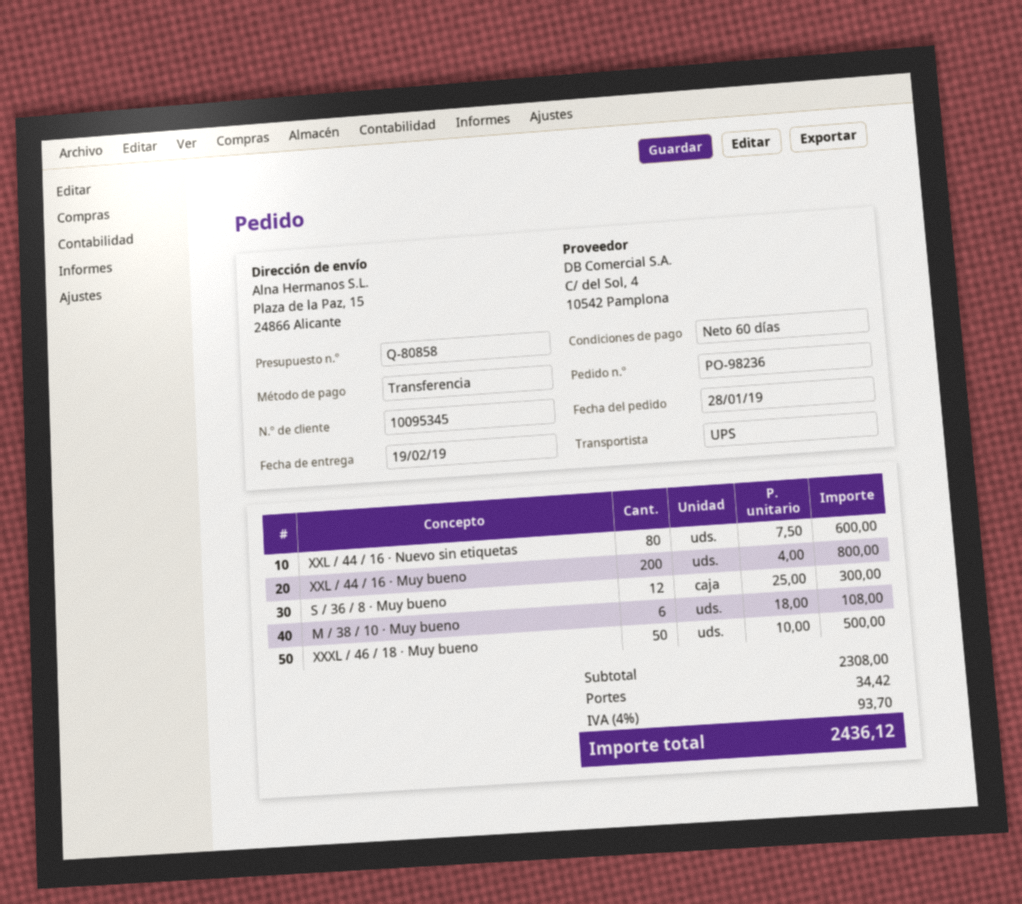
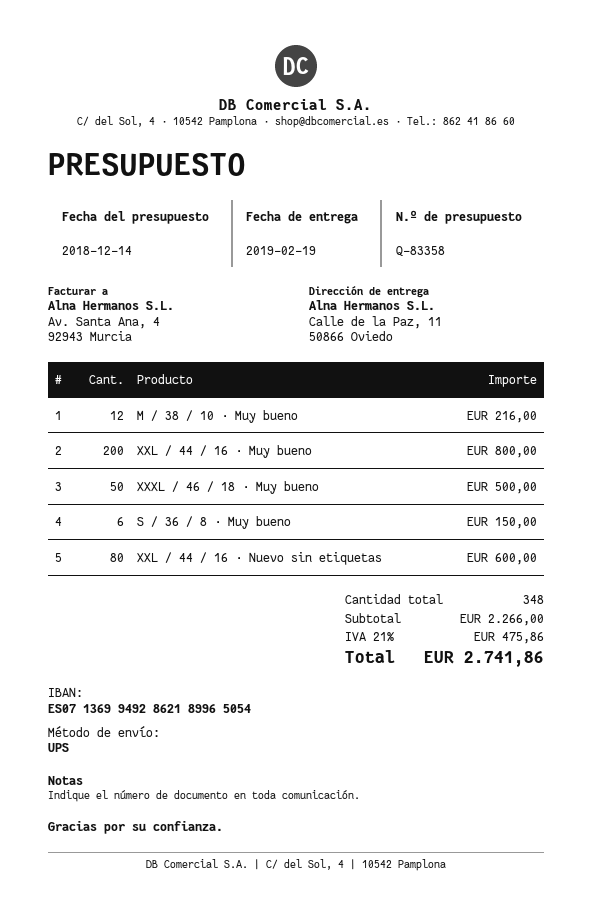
quote number: Q-80858 -> Q-83358
ship to: Plaza de la Paz, 15, 24866 Alicante -> Calle de la Paz, 11, 50866 Oviedo
S / 36 / 8 · Muy bueno: 12 for 300.00 -> 6 for 150.00
M / 38 / 10 · Muy bueno: 6 for 108.00 -> 12 for 216.00
subtotal: 2308.00 -> 2266.00
shipping: 34.42 -> none
tax: 4% = 93.70 -> 21% = 475.86
total: 2436.12 -> 2741.86

